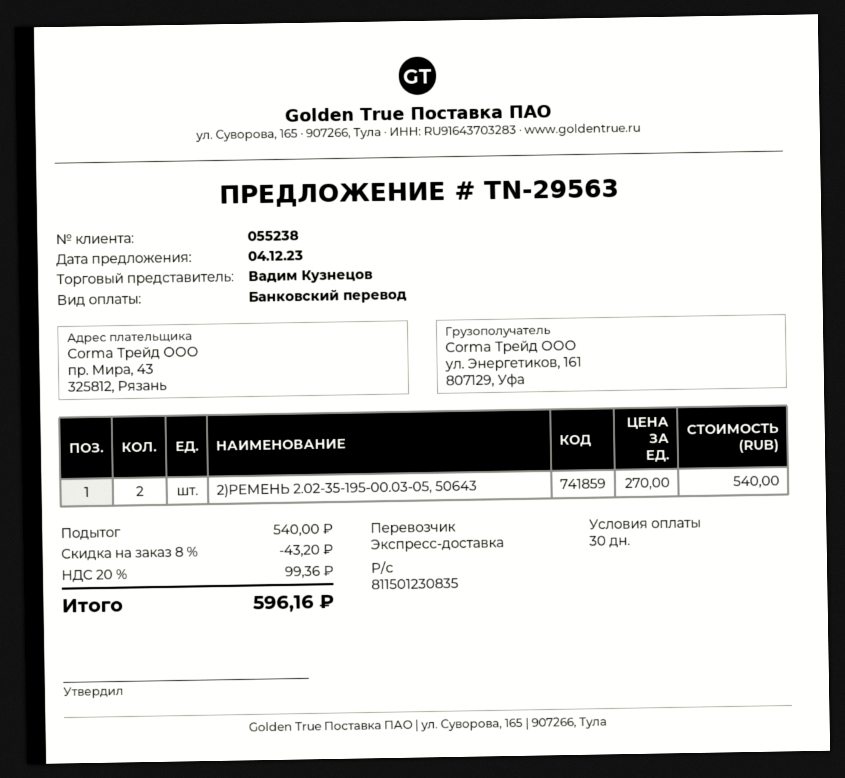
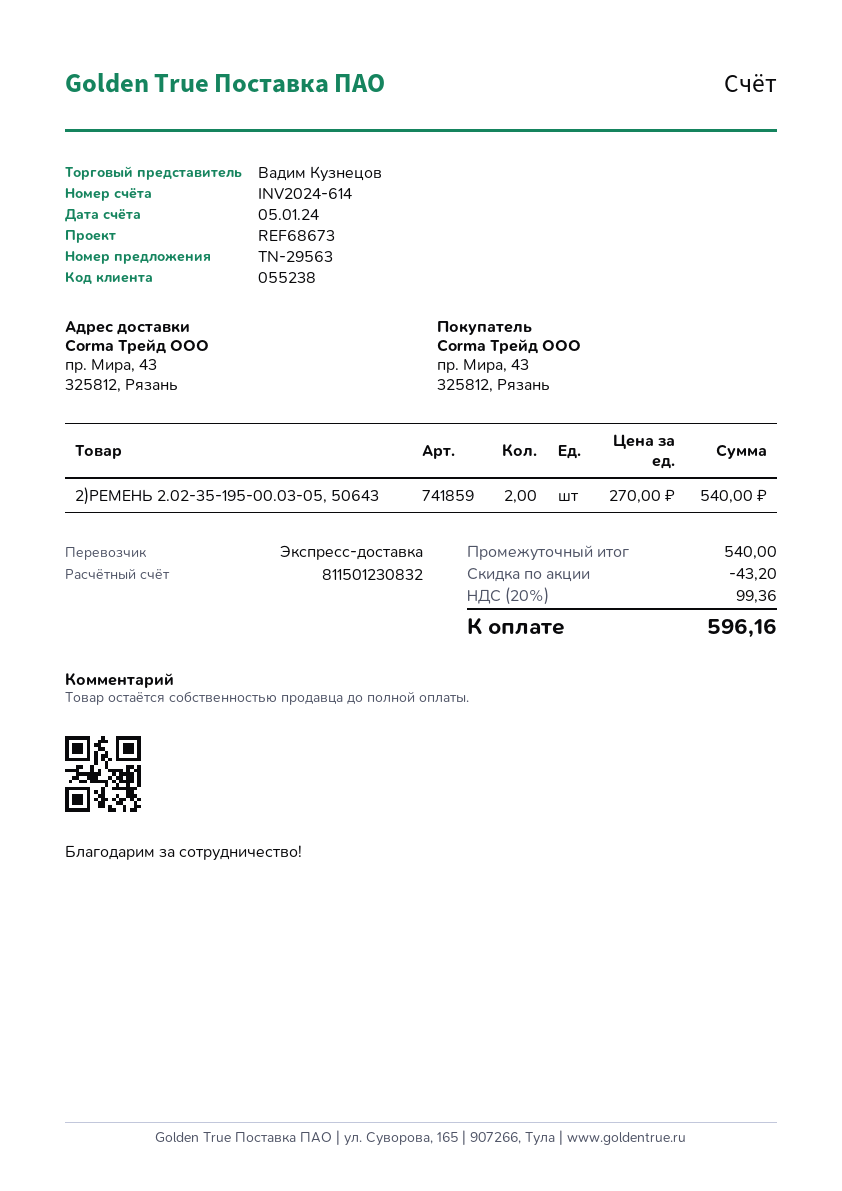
bank account: 811501230835 -> 811501230832
ship to: ул. Энергетиков, 161, 807129, Уфа -> пр. Мира, 43, 325812, Рязань

